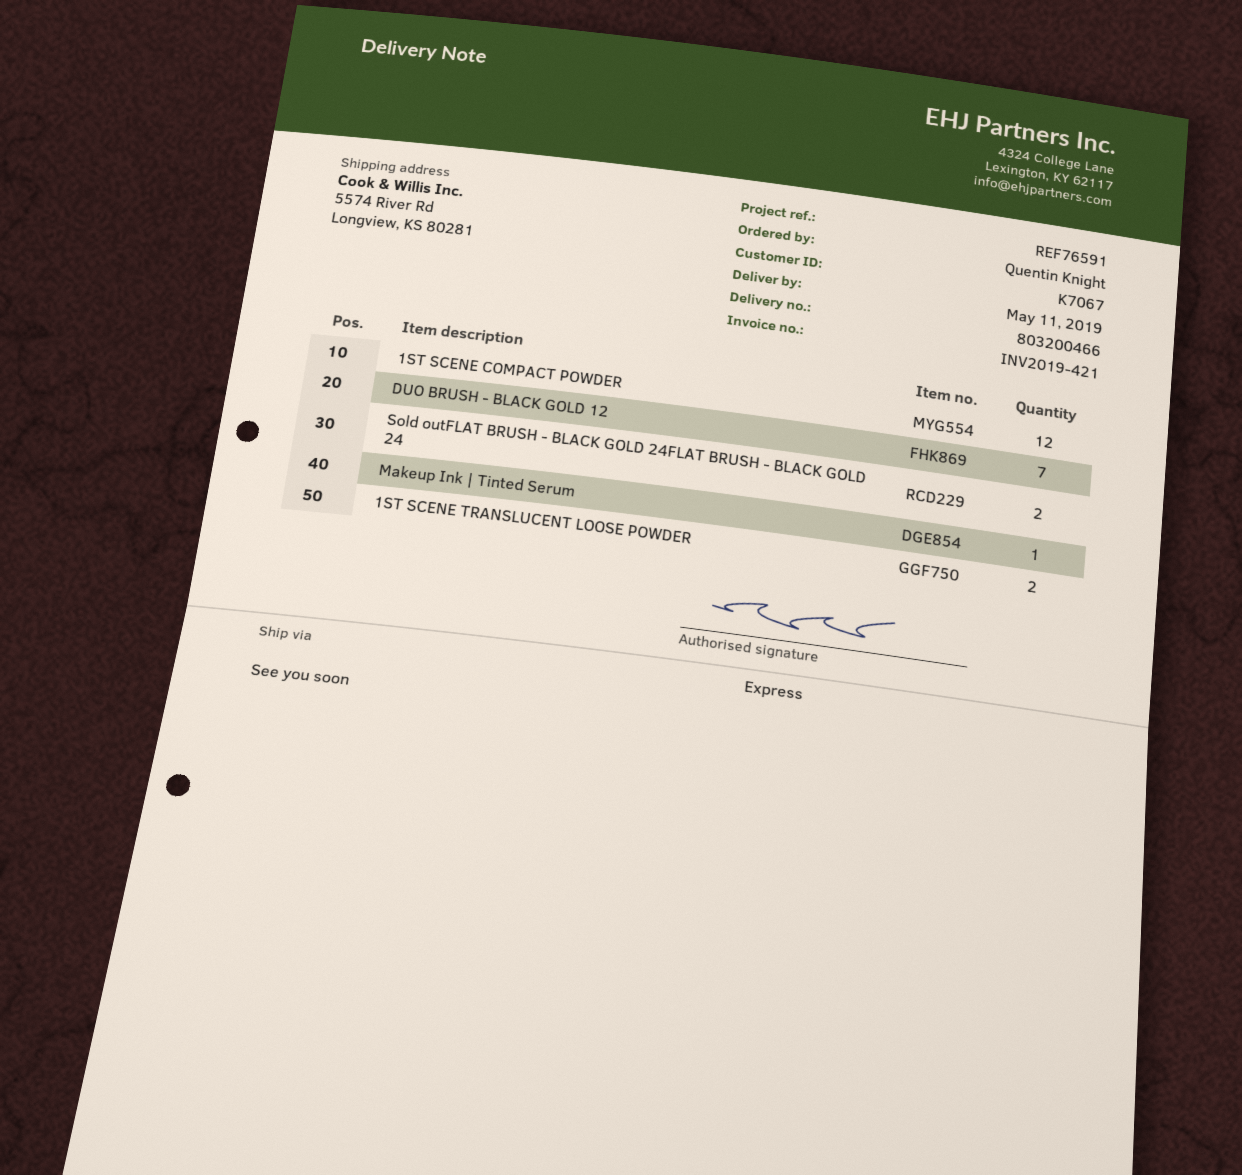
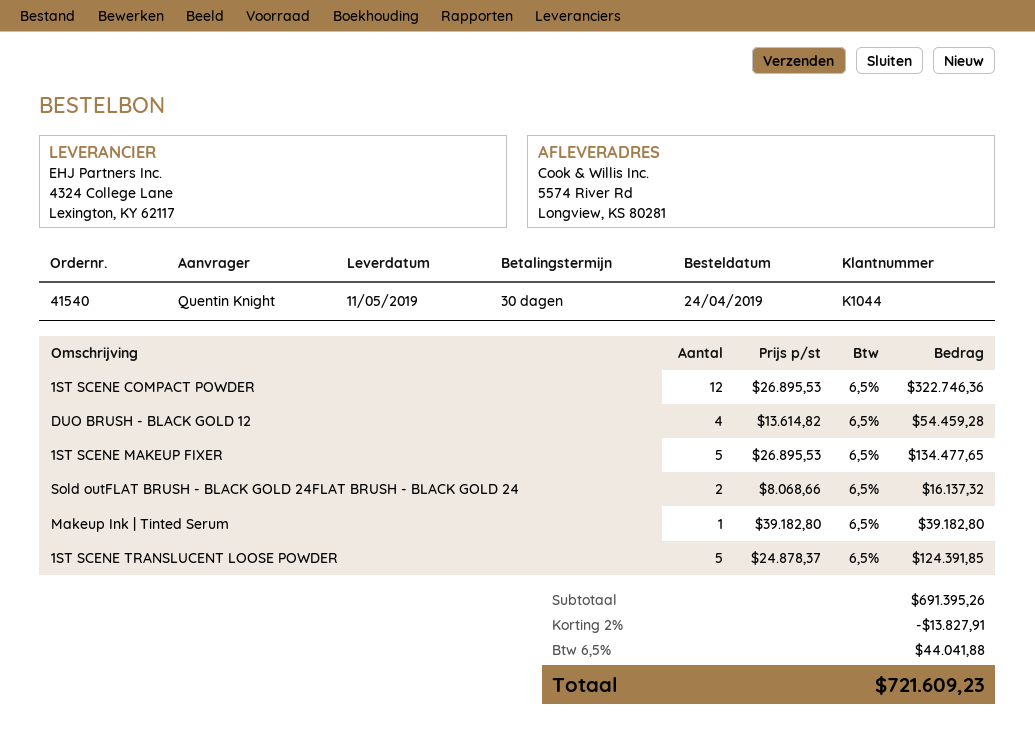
customer number: K7067 -> K1044
DUO BRUSH - BLACK GOLD 12: 7 -> 4
1ST SCENE TRANSLUCENT LOOSE POWDER: 2 -> 5
1ST SCENE MAKEUP FIXER: none -> 5

